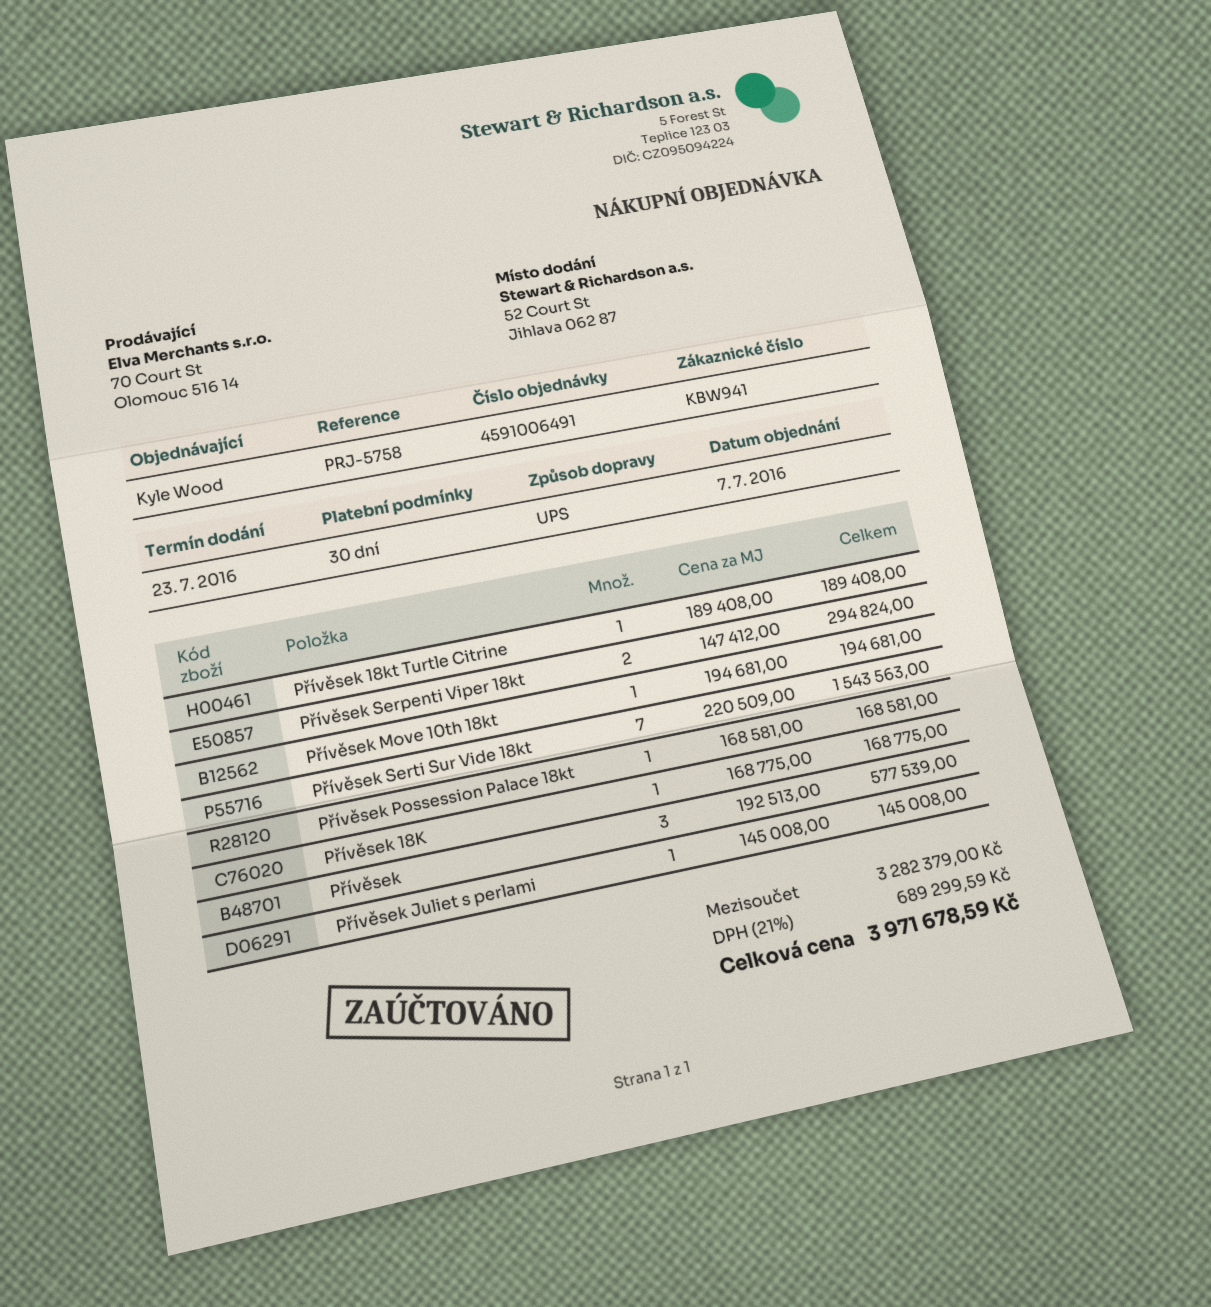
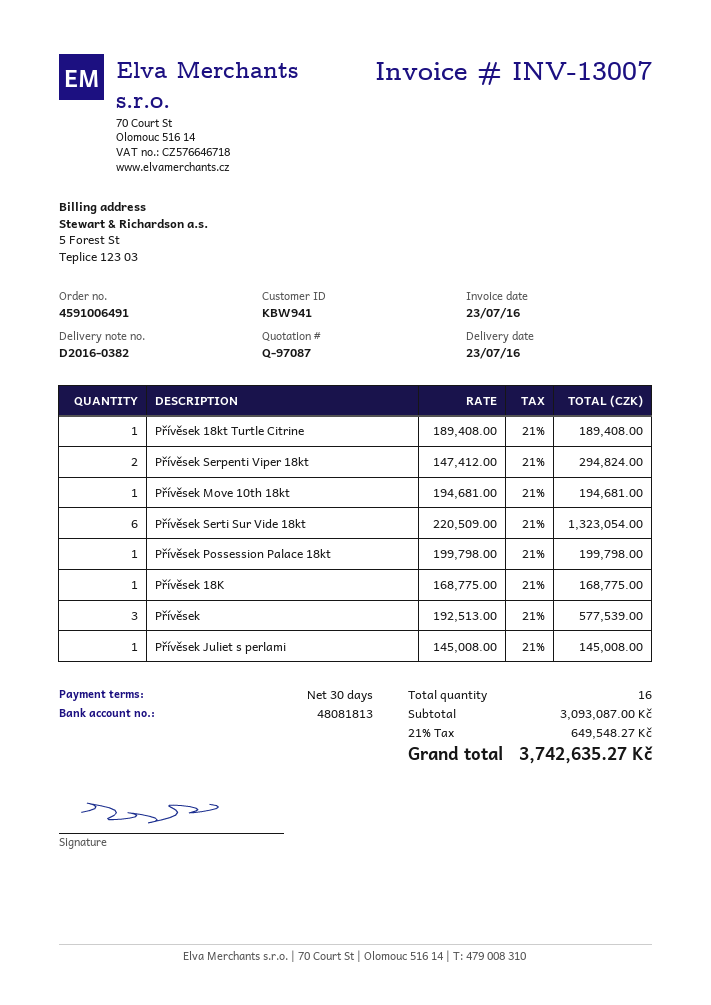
Přívěsek Serti Sur Vide 18kt: 7 x 220509.00 = 1543563.00 -> 6 x 220509.00 = 1323054.00
Přívěsek Possession Palace 18kt: 1 x 168581.00 = 168581.00 -> 1 x 199798.00 = 199798.00
subtotal: 3282379.00 -> 3093087.00
tax: 21% = 689299.59 -> 21% = 649548.27
total: 3971678.59 -> 3742635.27

